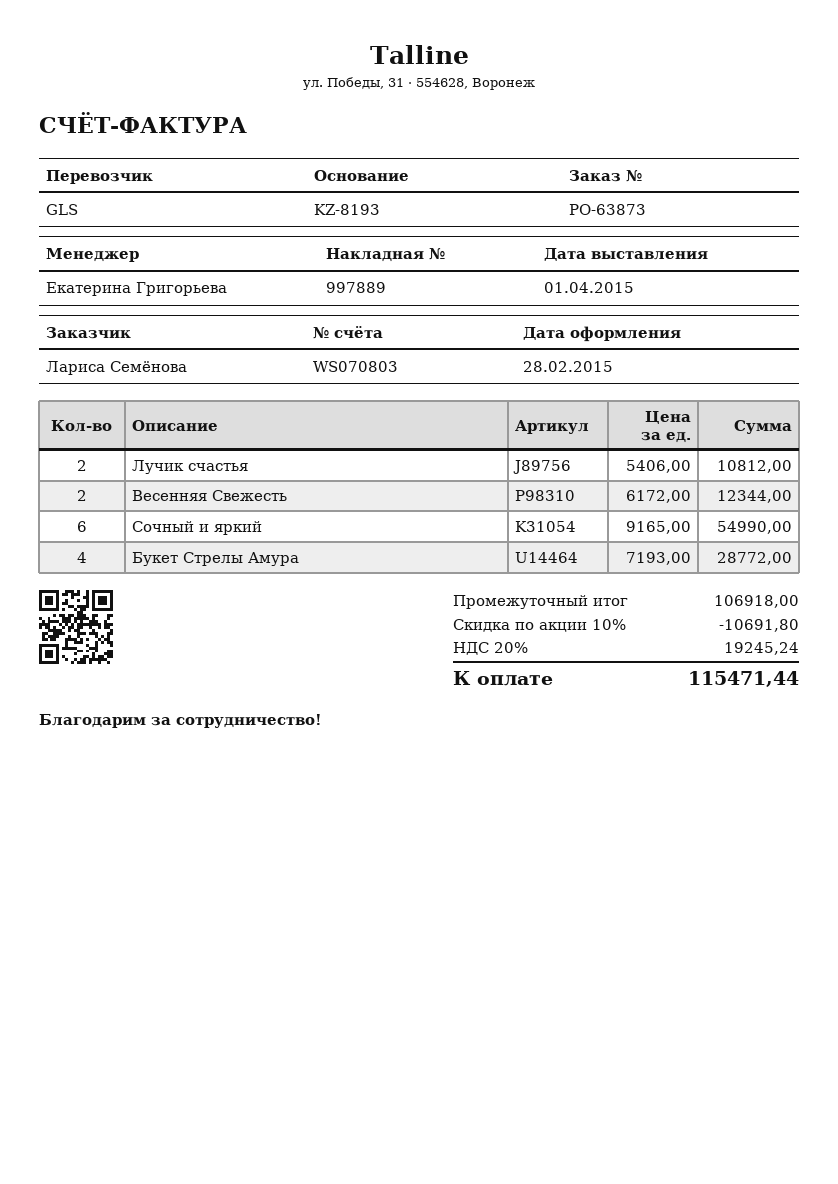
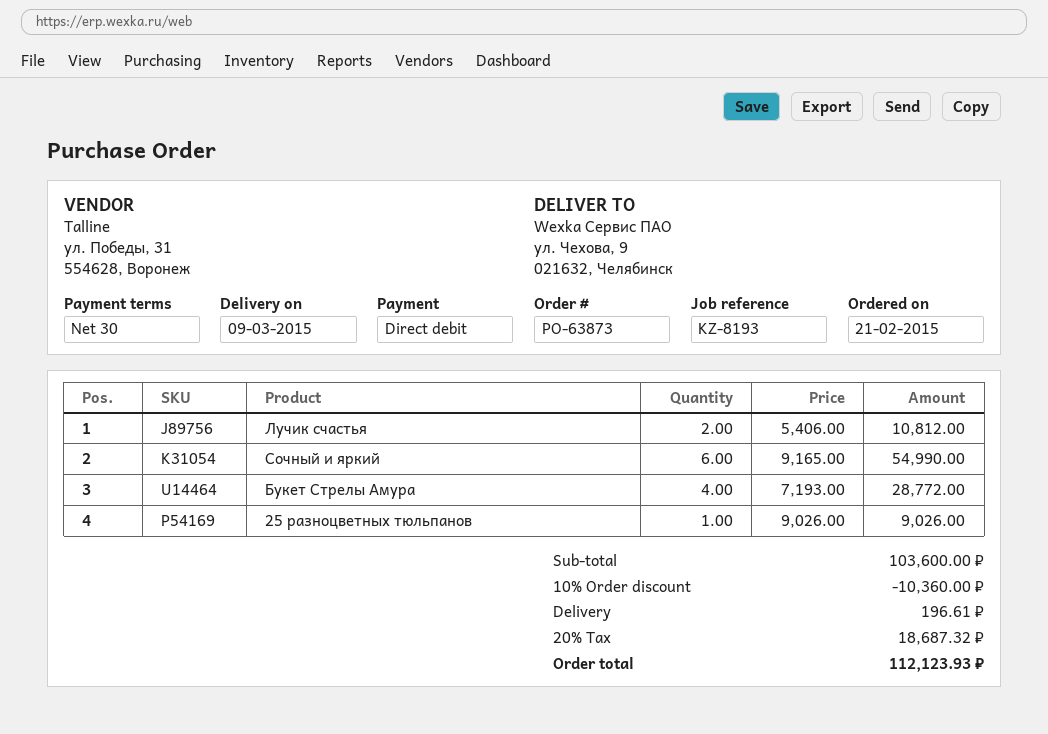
order date: 2015-02-28 -> 2015-02-21
Весенняя Свежесть: 2 x 6172.00 = 12344.00 -> none
25 разноцветных тюльпанов: none -> 1 x 9026.00 = 9026.00
subtotal: 106918.00 -> 103600.00
discount: 10% = 10691.80 -> 10% = 10360.00
shipping: none -> 196.61
tax: 20% = 19245.24 -> 20% = 18687.32
total: 115471.44 -> 112123.93

